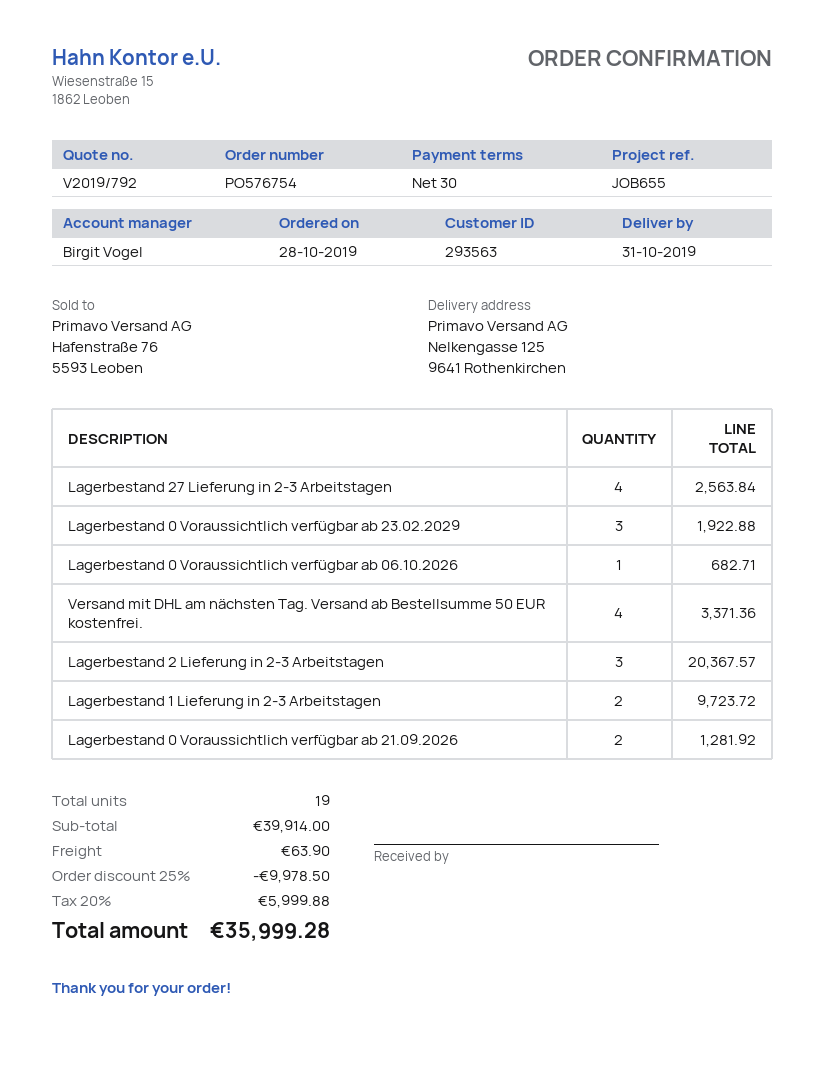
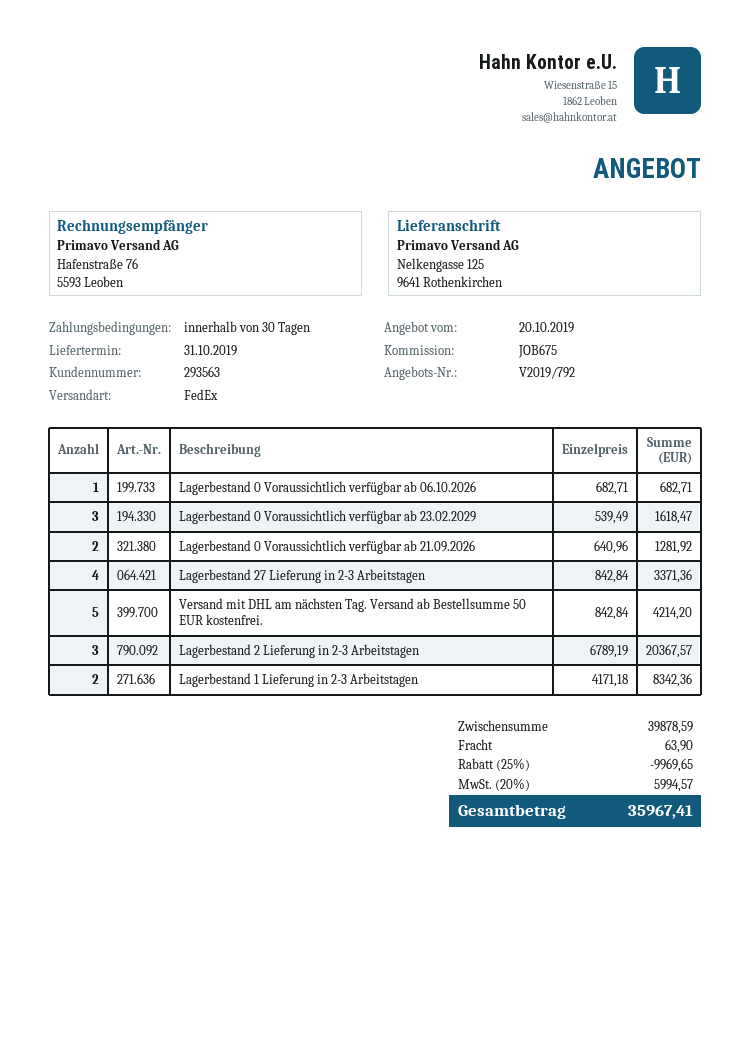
reference: JOB655 -> JOB675
Lagerbestand 27 Lieferung in 2-3 Arbeitstagen: 4 for 2563.84 -> 4 for 3371.36
Lagerbestand 0 Voraussichtlich verfügbar ab 23.02.2029: 3 for 1922.88 -> 3 for 1618.47
Versand mit DHL am nächsten Tag. Versand ab Bestellsumme 50 EUR kostenfrei.: 4 for 3371.36 -> 5 for 4214.20
Lagerbestand 1 Lieferung in 2-3 Arbeitstagen: 2 for 9723.72 -> 2 for 8342.36
subtotal: 39914.00 -> 39878.59
discount: 25% = 9978.50 -> 25% = 9969.65
tax: 20% = 5999.88 -> 20% = 5994.57
total: 35999.28 -> 35967.41

